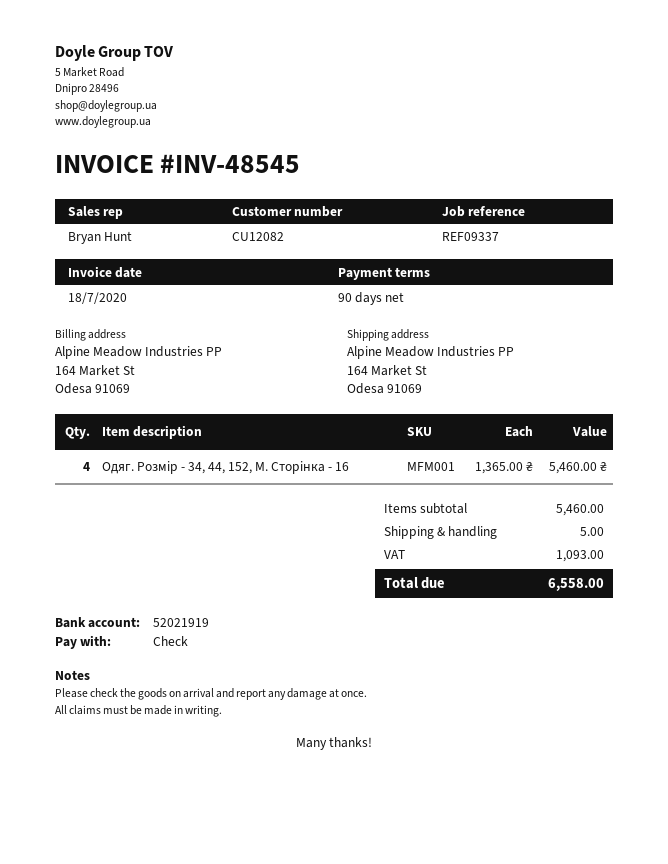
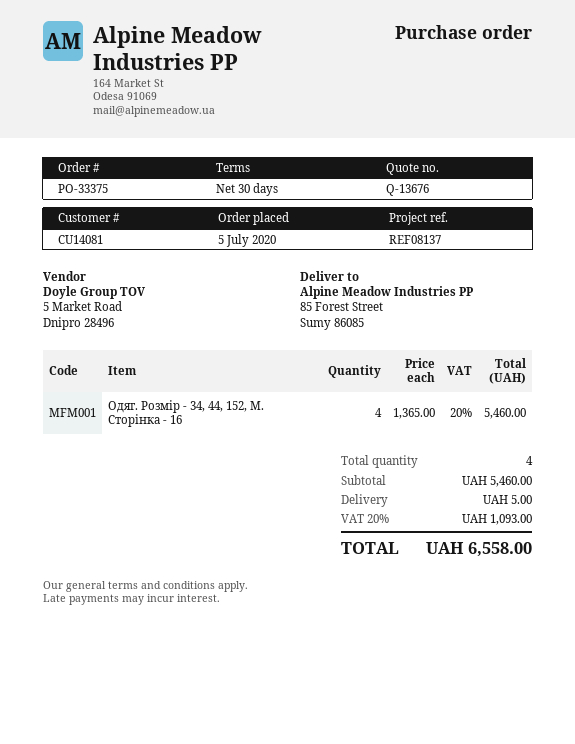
payment terms: 90 days -> 30 days
customer number: CU12082 -> CU14081
reference: REF09337 -> REF08137
ship to: 164 Market St, Odesa 91069 -> 85 Forest Street, Sumy 86085

